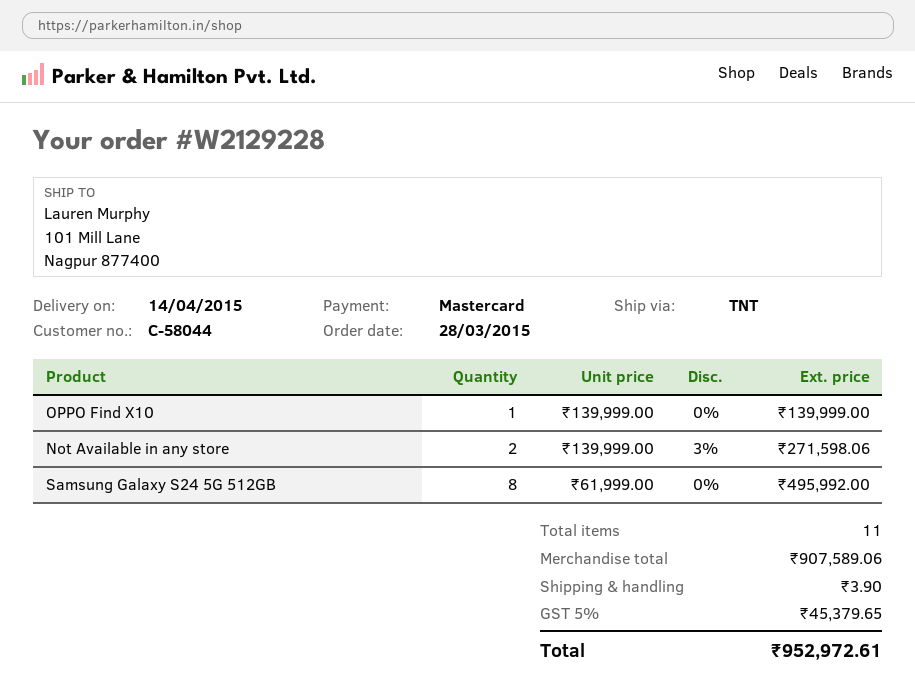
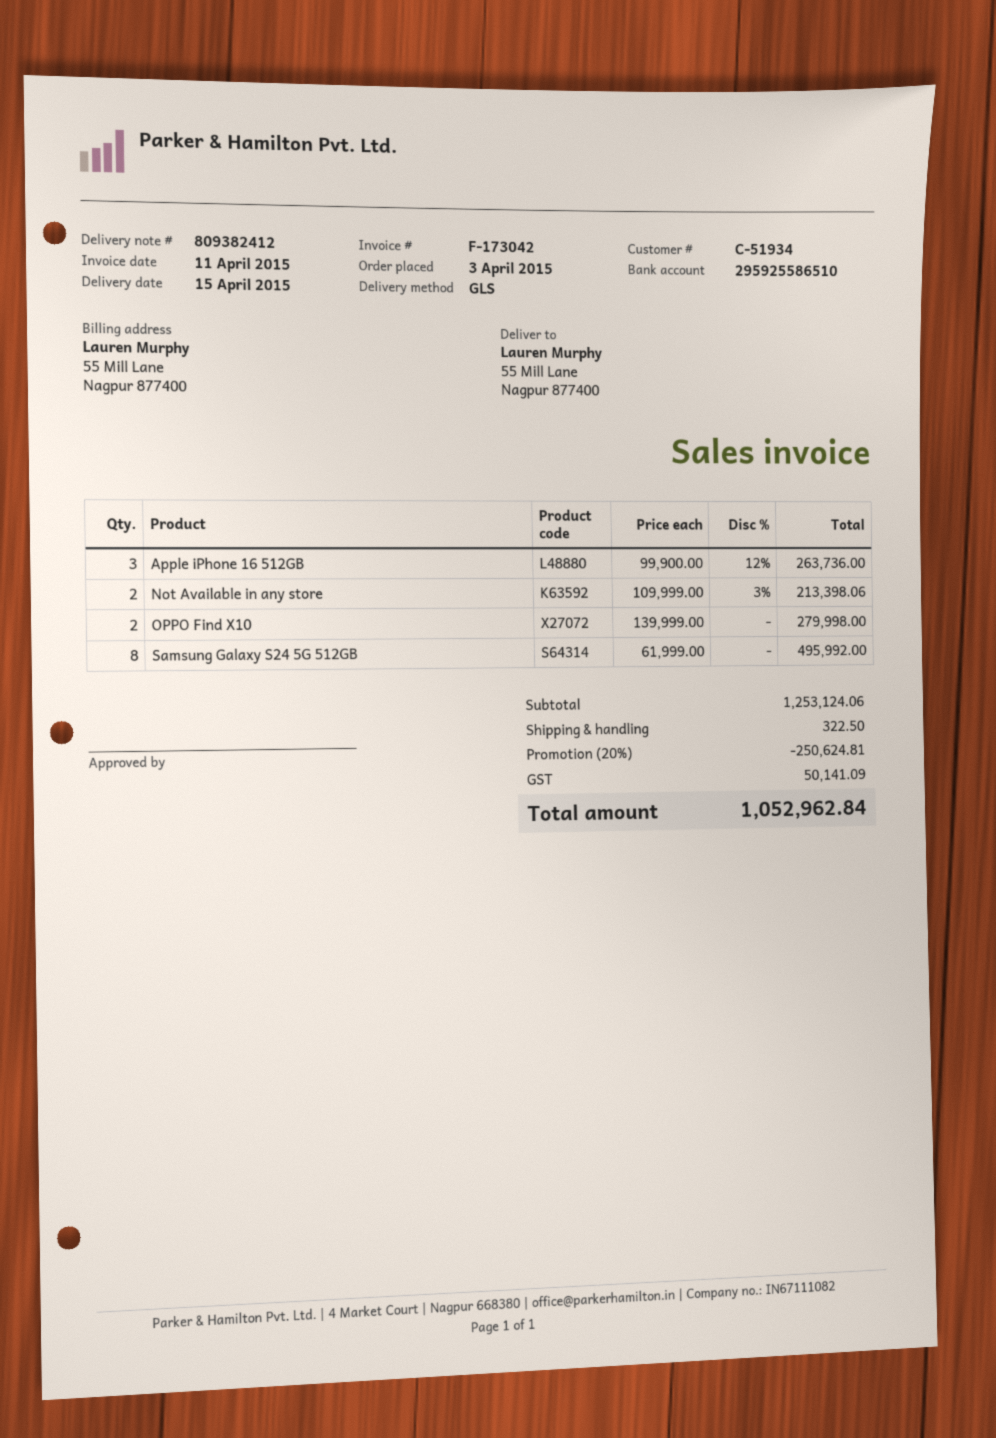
order date: 2015-03-28 -> 2015-04-03
delivery date: 2015-04-14 -> 2015-04-15
customer number: C-58044 -> C-51934
shipping method: TNT -> GLS
ship to: 101 Mill Lane, Nagpur 877400 -> 55 Mill Lane, Nagpur 877400
OPPO Find X10: 1 x 139999.00 = 139999.00 -> 2 x 139999.00 = 279998.00
Not Available in any store: 2 x 139999.00 - 3% = 271598.06 -> 2 x 109999.00 - 3% = 213398.06
Apple iPhone 16 512GB: none -> 3 x 99900.00 - 12% = 263736.00
subtotal: 907589.06 -> 1253124.06
discount: none -> 20% = 250624.81
shipping: 3.90 -> 322.50
tax: 45379.65 -> 50141.09
total: 952972.61 -> 1052962.84

